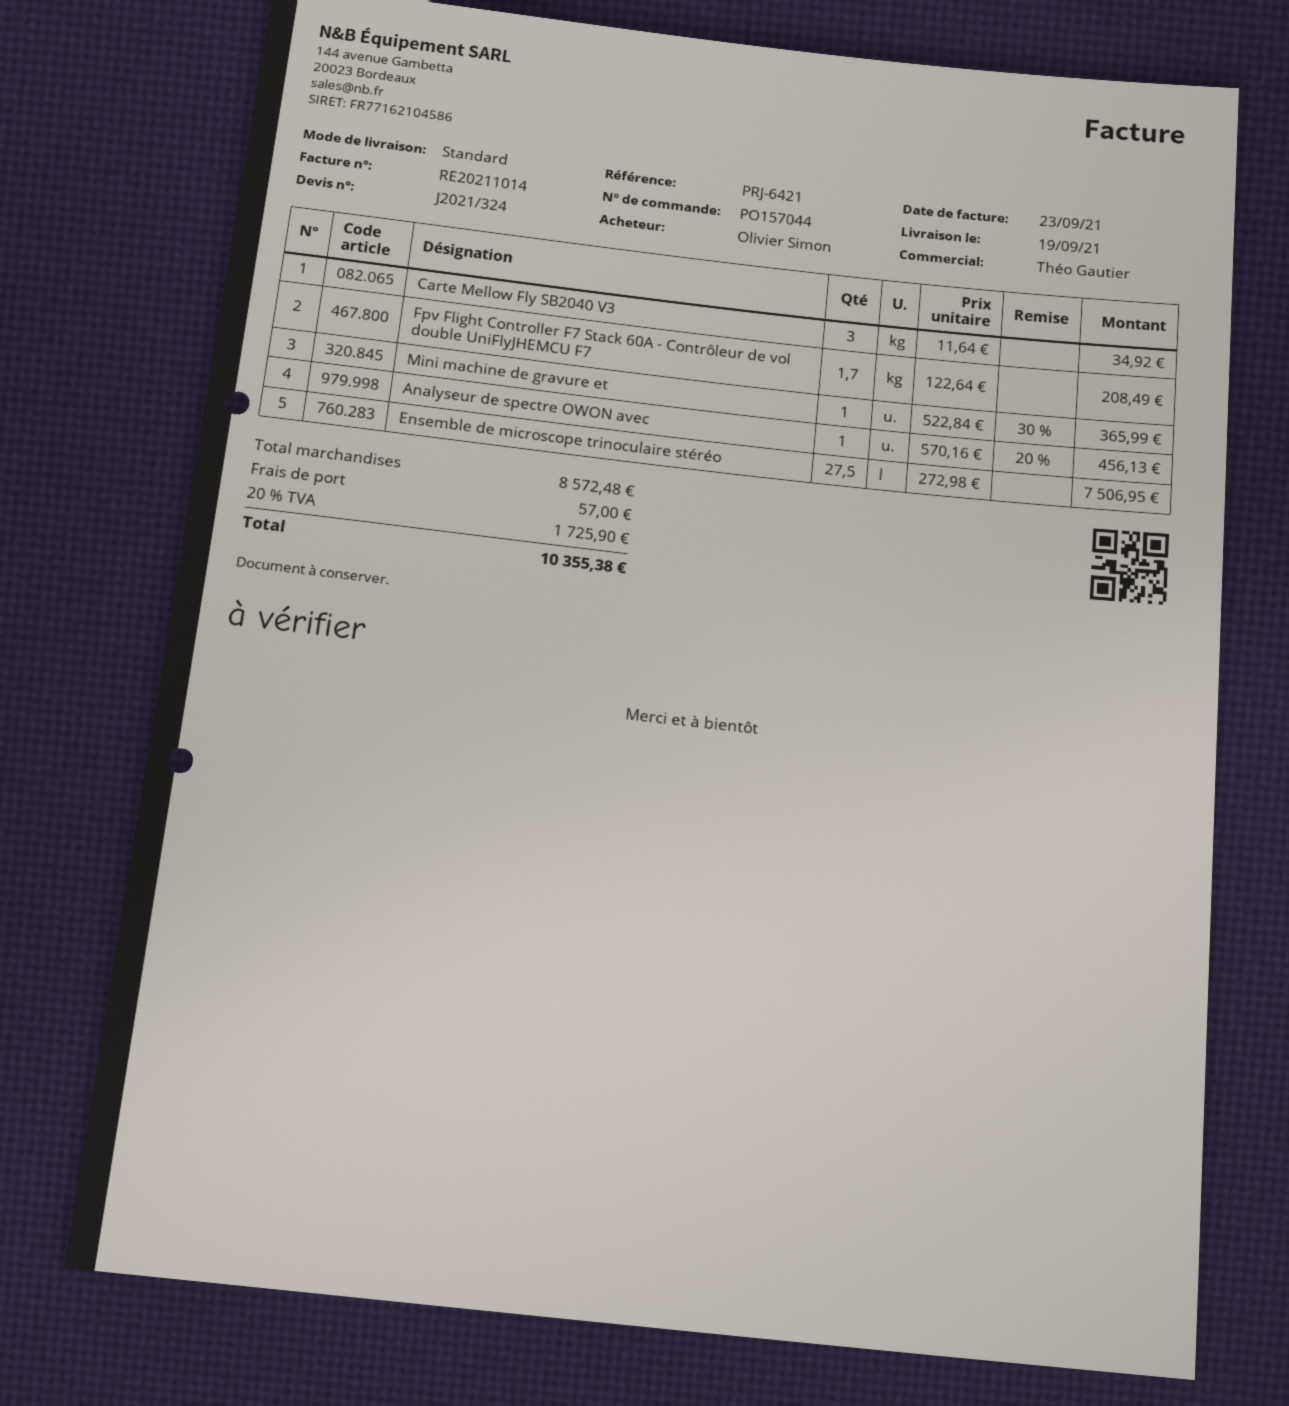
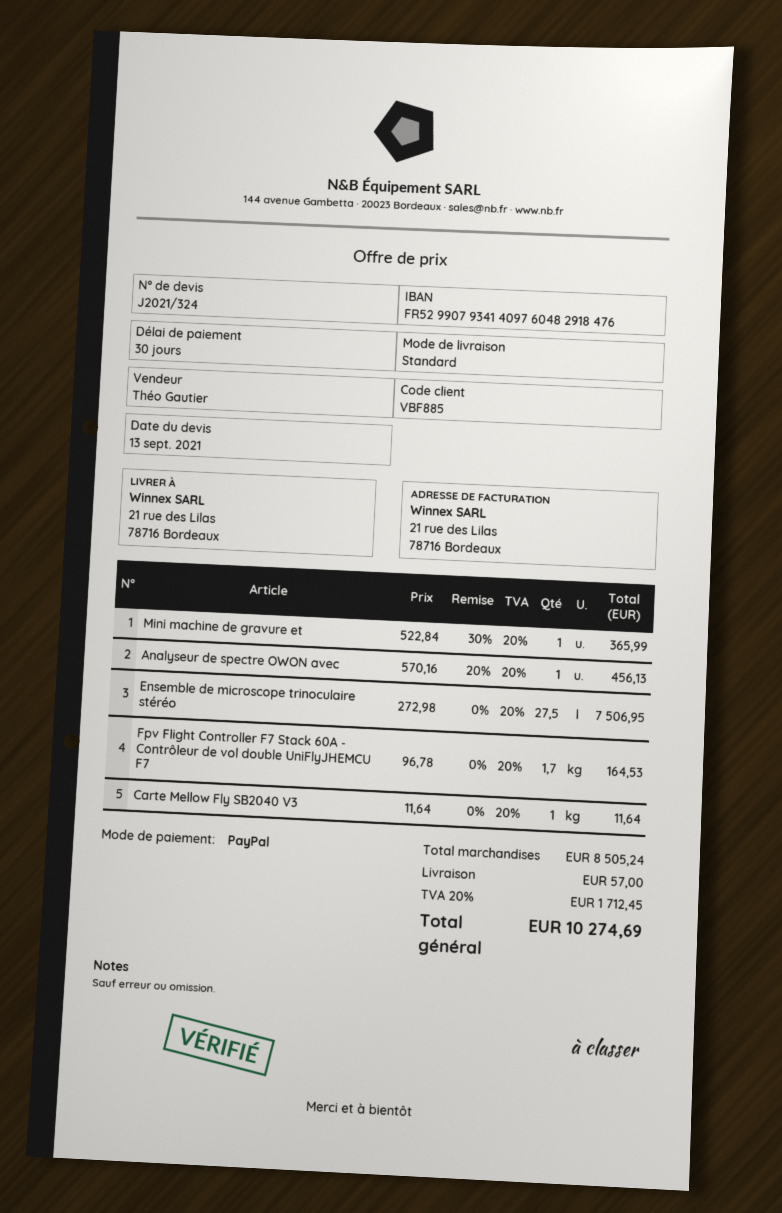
Carte Mellow Fly SB2040 V3: 3 x 11.64 = 34.92 -> 1 x 11.64 = 11.64
Fpv Flight Controller F7 Stack 60A - Contrôleur de vol double UniFlyJHEMCU F7: 1.7 x 122.64 = 208.49 -> 1.7 x 96.78 = 164.53
subtotal: 8572.48 -> 8505.24
tax: 20% = 1725.90 -> 20% = 1712.45
total: 10355.38 -> 10274.69

